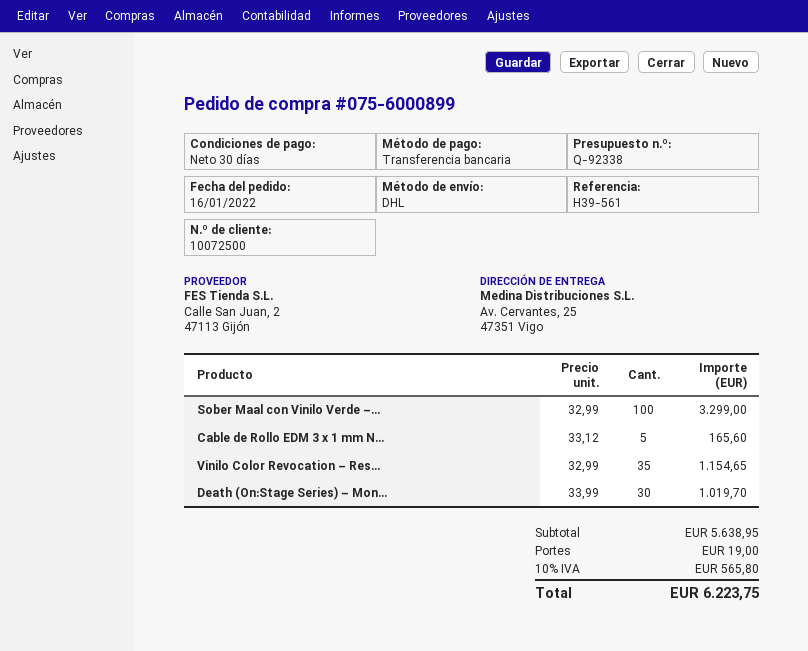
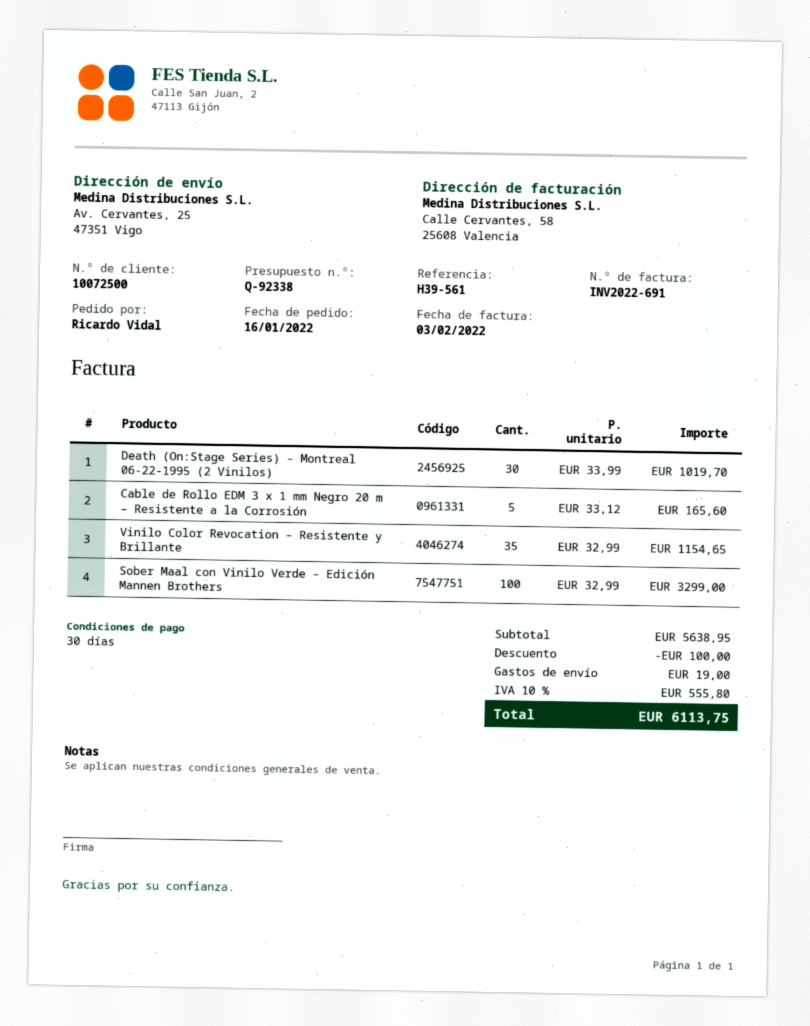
discount: none -> 100.00
tax: 10% = 565.80 -> 10% = 555.80
total: 6223.75 -> 6113.75

